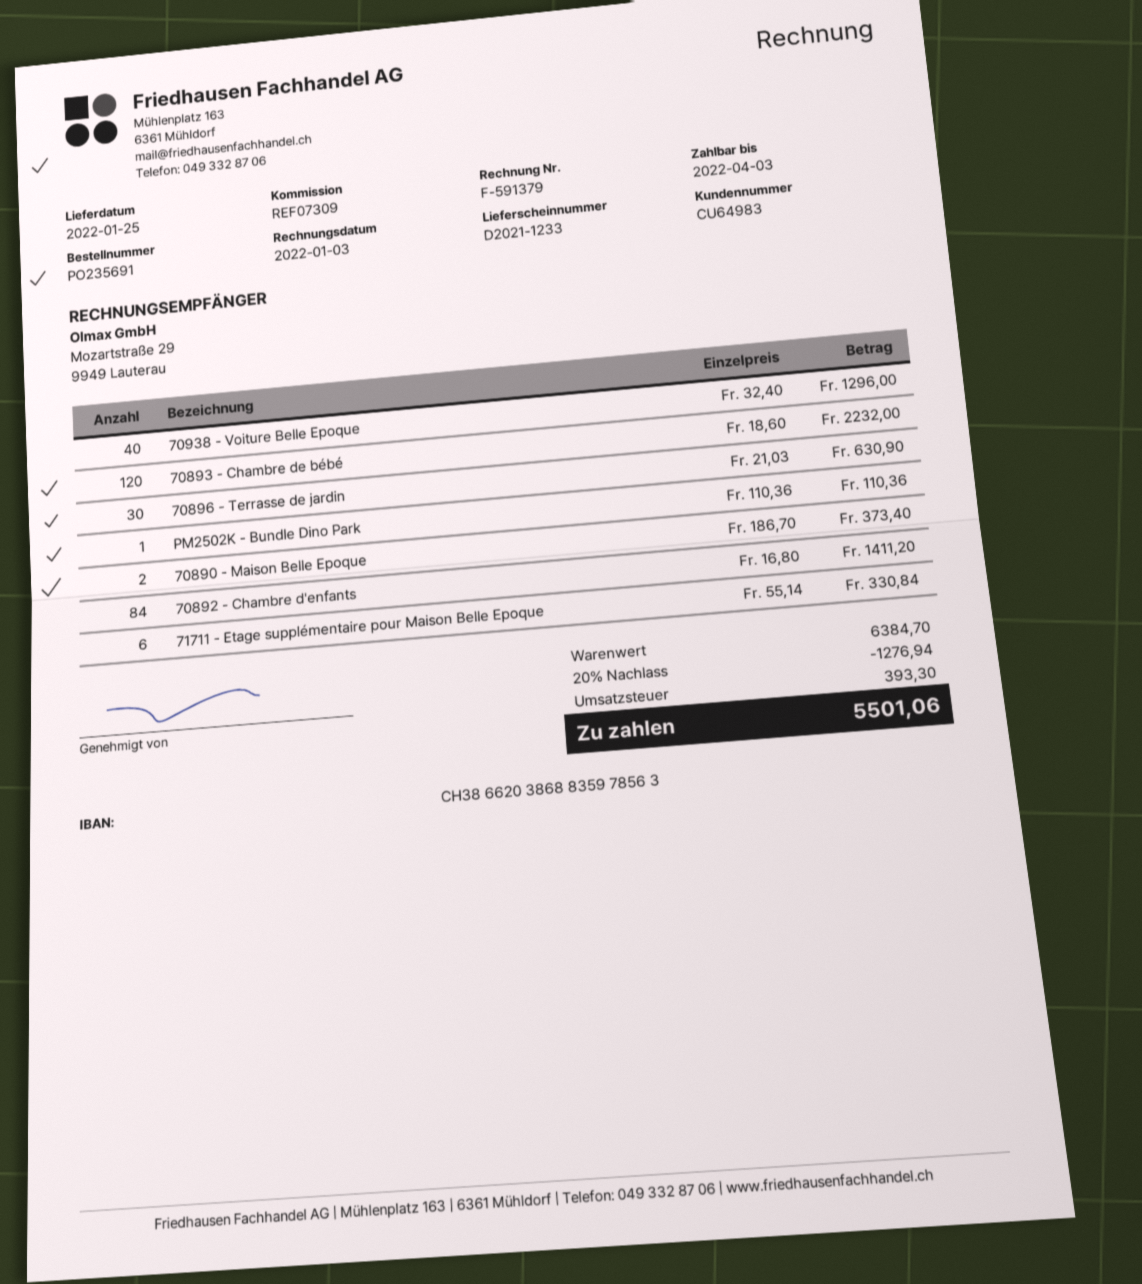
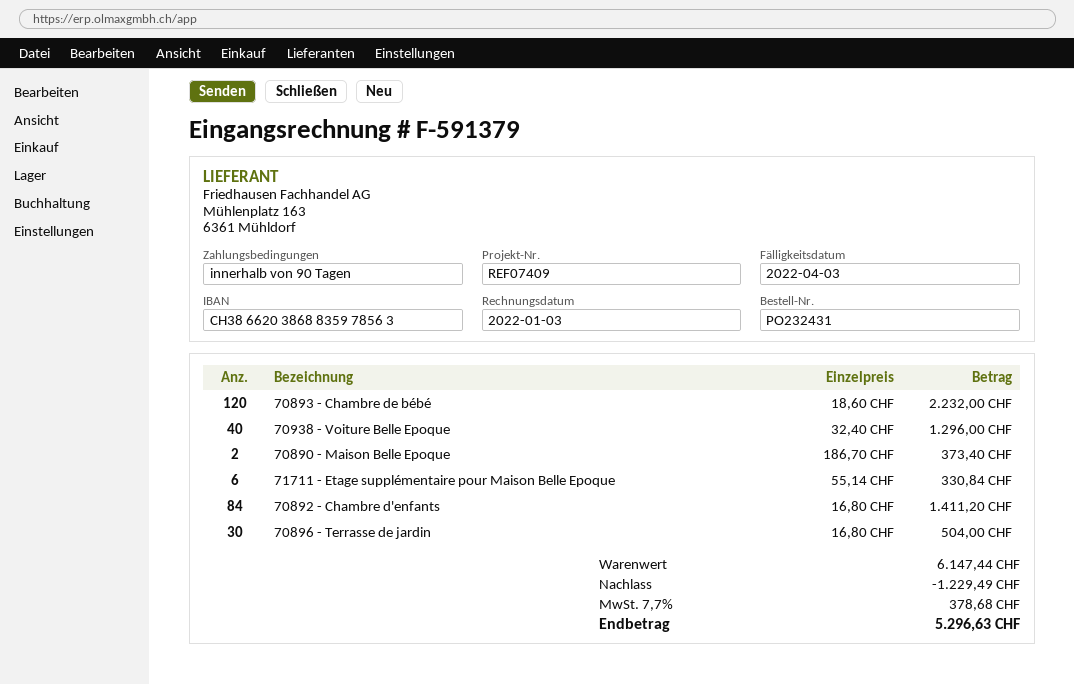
order number: PO235691 -> PO232431
reference: REF07309 -> REF07409
70896 - Terrasse de jardin: 30 x 21.03 = 630.90 -> 30 x 16.80 = 504.00
PM2502K - Bundle Dino Park: 1 x 110.36 = 110.36 -> none
subtotal: 6384.70 -> 6147.44
discount: 1276.94 -> 1229.49
tax: 393.30 -> 378.68
total: 5501.06 -> 5296.63

